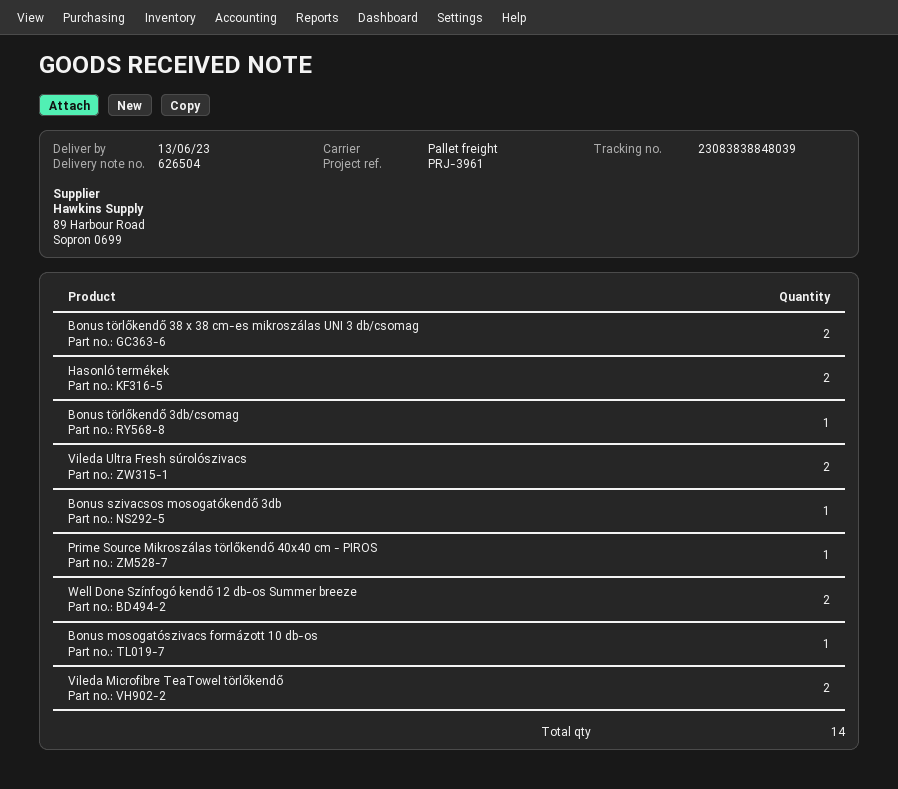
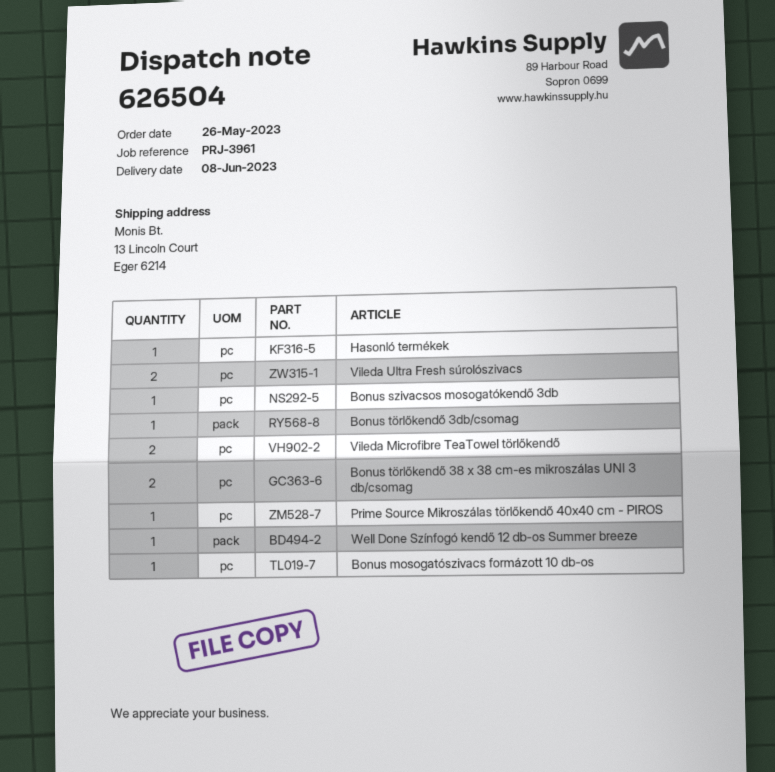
delivery date: 2023-06-13 -> 2023-06-08
Hasonló termékek: 2 -> 1
Well Done Színfogó kendő 12 db-os Summer breeze: 2 -> 1

